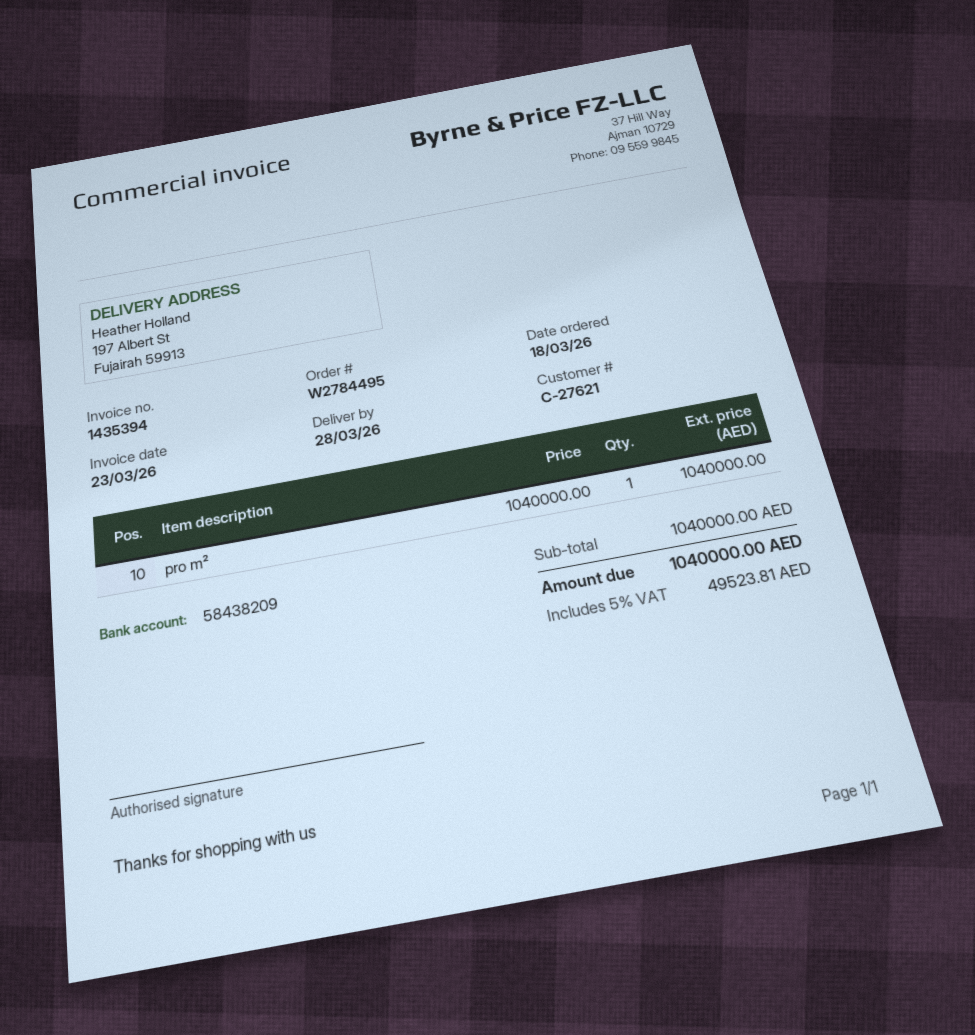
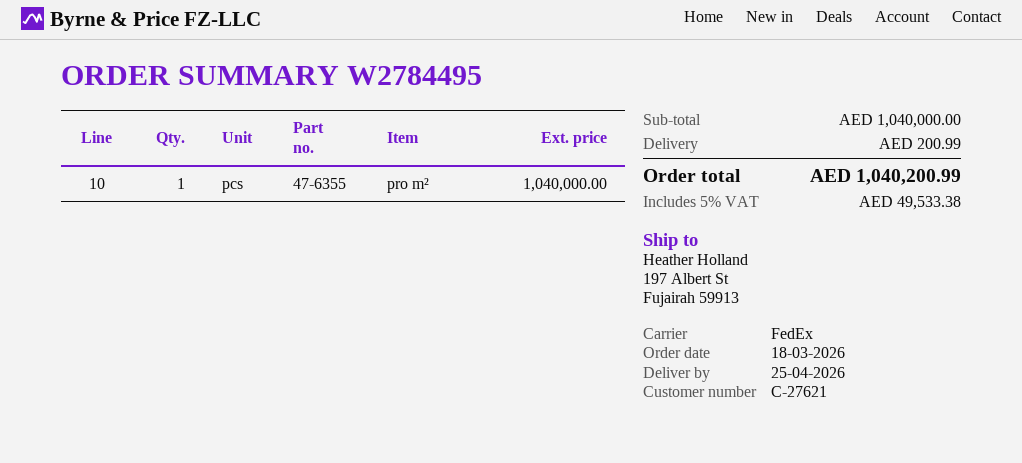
delivery date: 2026-03-28 -> 2026-04-25
shipping: none -> 200.99
tax: 5% = 49523.81 -> 5% = 49533.38
total: 1040000.00 -> 1040200.99

